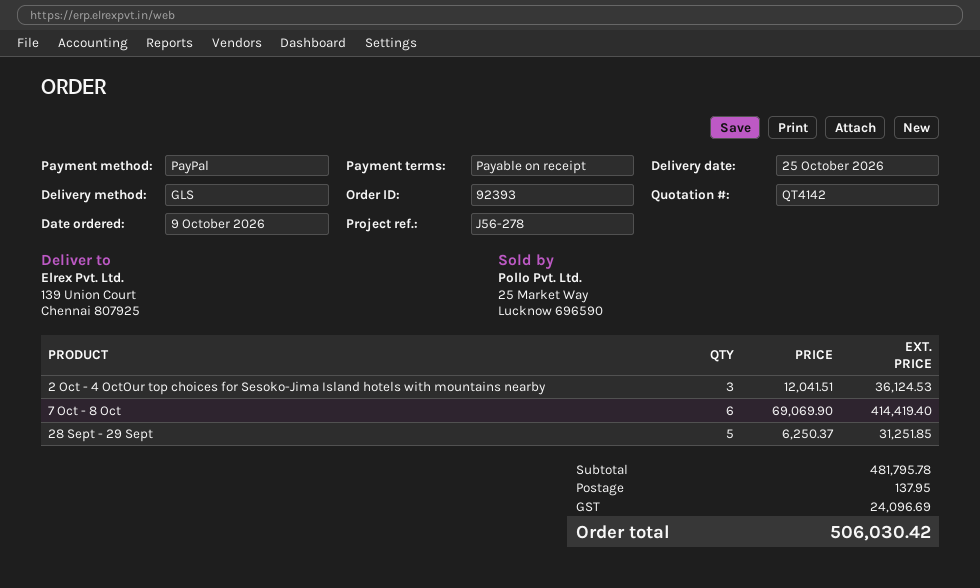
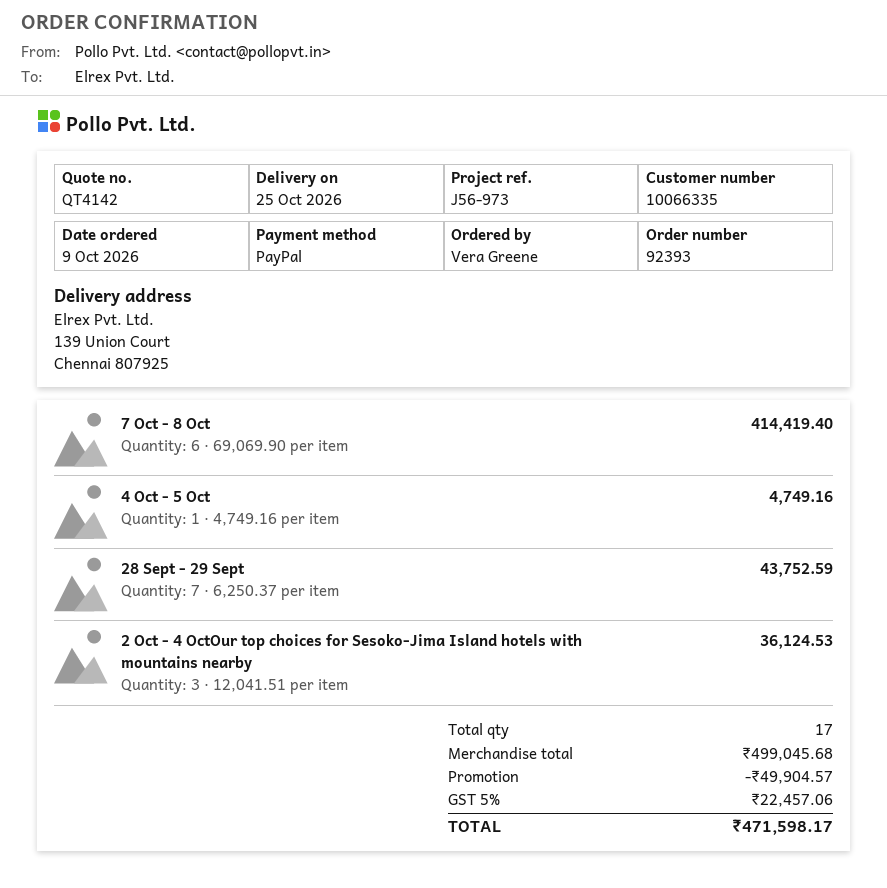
reference: J56-278 -> J56-973
28 Sept - 29 Sept: 5 x 6250.37 = 31251.85 -> 7 x 6250.37 = 43752.59
4 Oct - 5 Oct: none -> 1 x 4749.16 = 4749.16
subtotal: 481795.78 -> 499045.68
discount: none -> 49904.57
shipping: 137.95 -> none
tax: 24096.69 -> 22457.06
total: 506030.42 -> 471598.17

